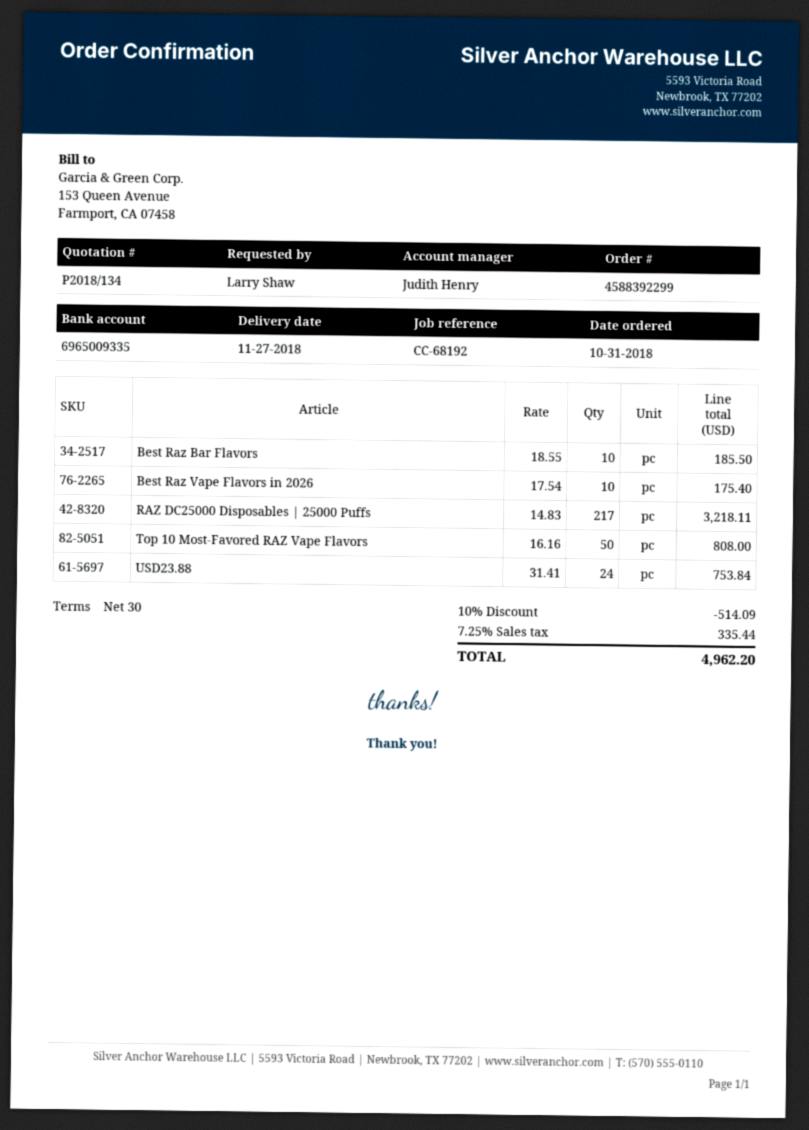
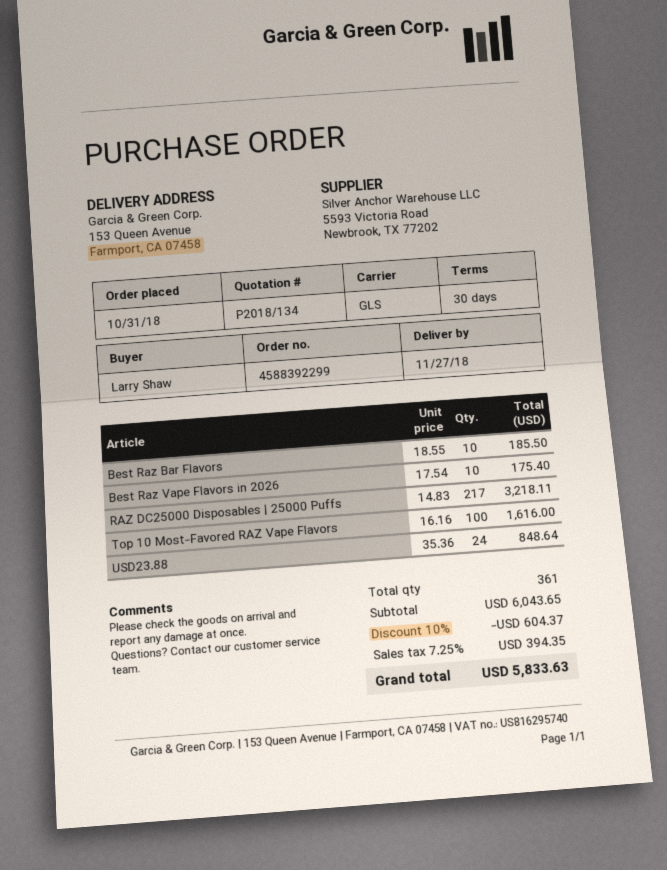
Top 10 Most-Favored RAZ Vape Flavors: 50 x 16.16 = 808.00 -> 100 x 16.16 = 1616.00
USD23.88: 24 x 31.41 = 753.84 -> 24 x 35.36 = 848.64
discount: 10% = 514.09 -> 10% = 604.37
tax: 7.25% = 335.44 -> 7.25% = 394.35
total: 4962.20 -> 5833.63

